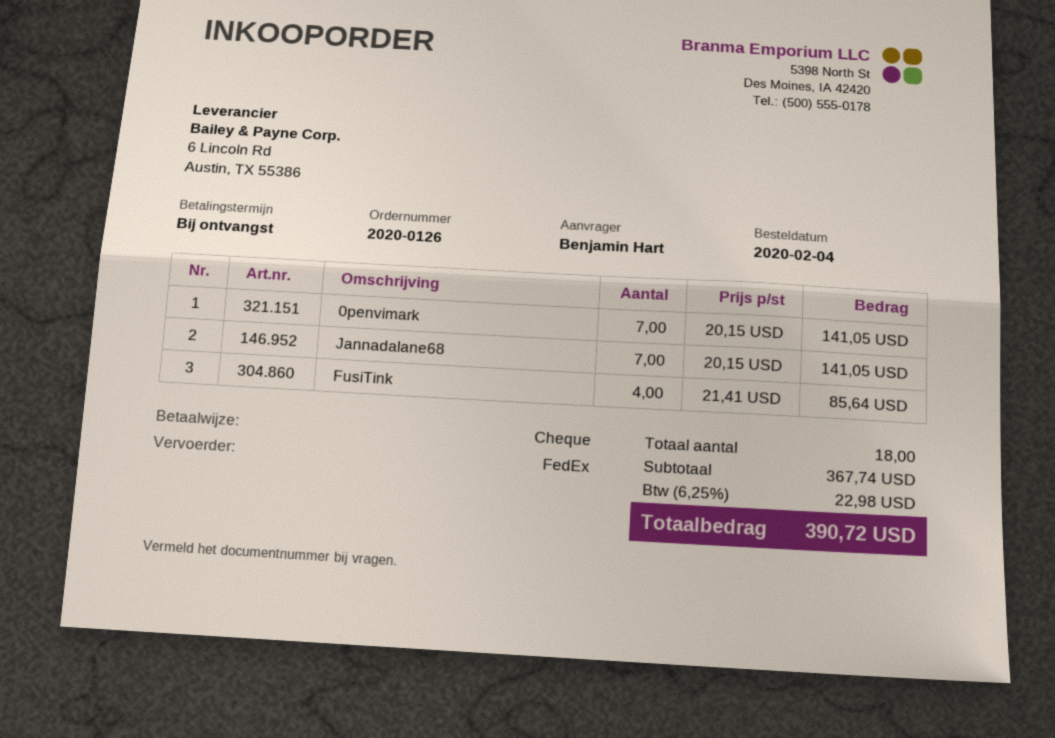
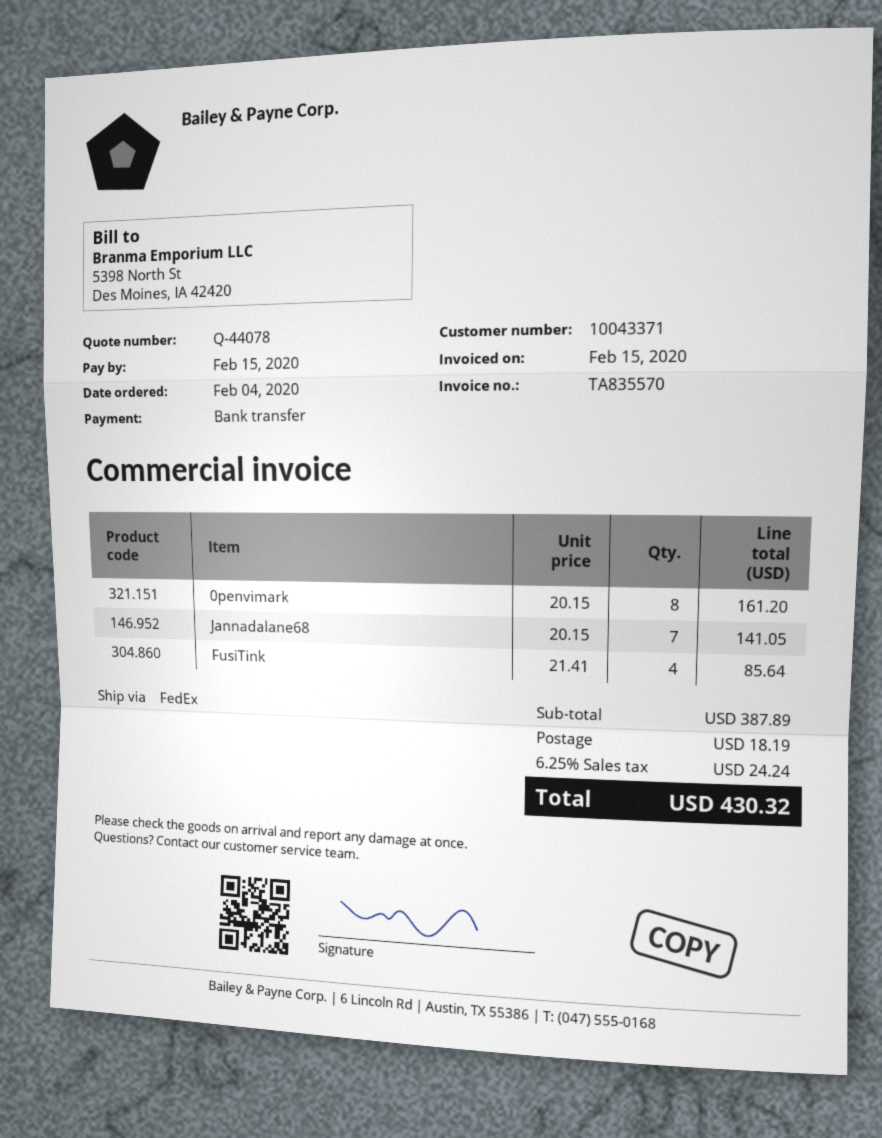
payment method: cheque -> bank transfer
0penvimark: 7 x 20.15 = 141.05 -> 8 x 20.15 = 161.20
subtotal: 367.74 -> 387.89
shipping: none -> 18.19
tax: 6.25% = 22.98 -> 6.25% = 24.24
total: 390.72 -> 430.32

